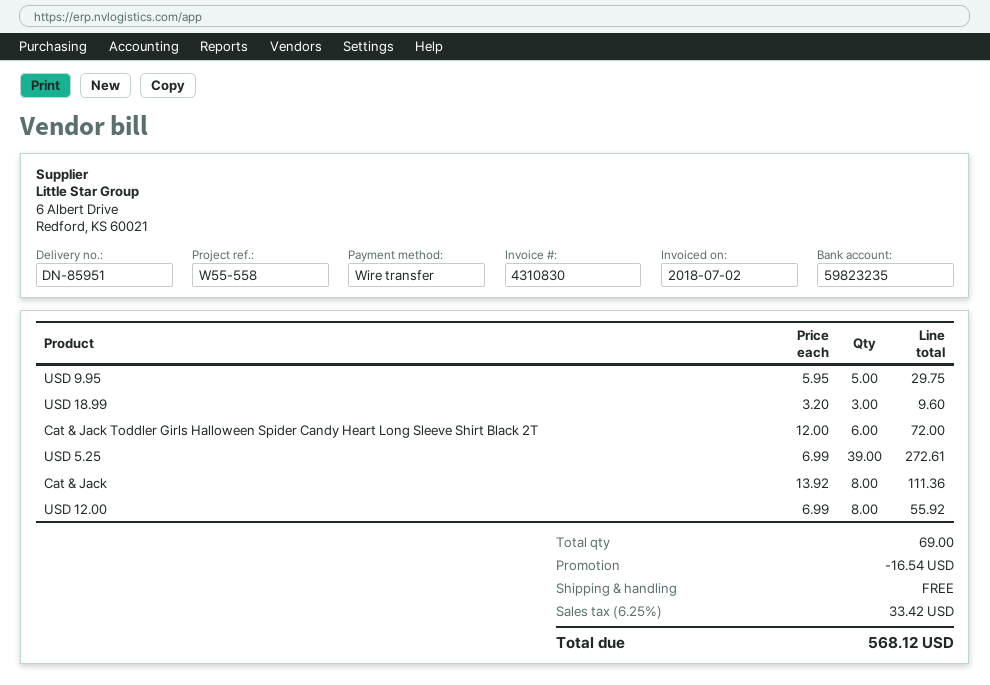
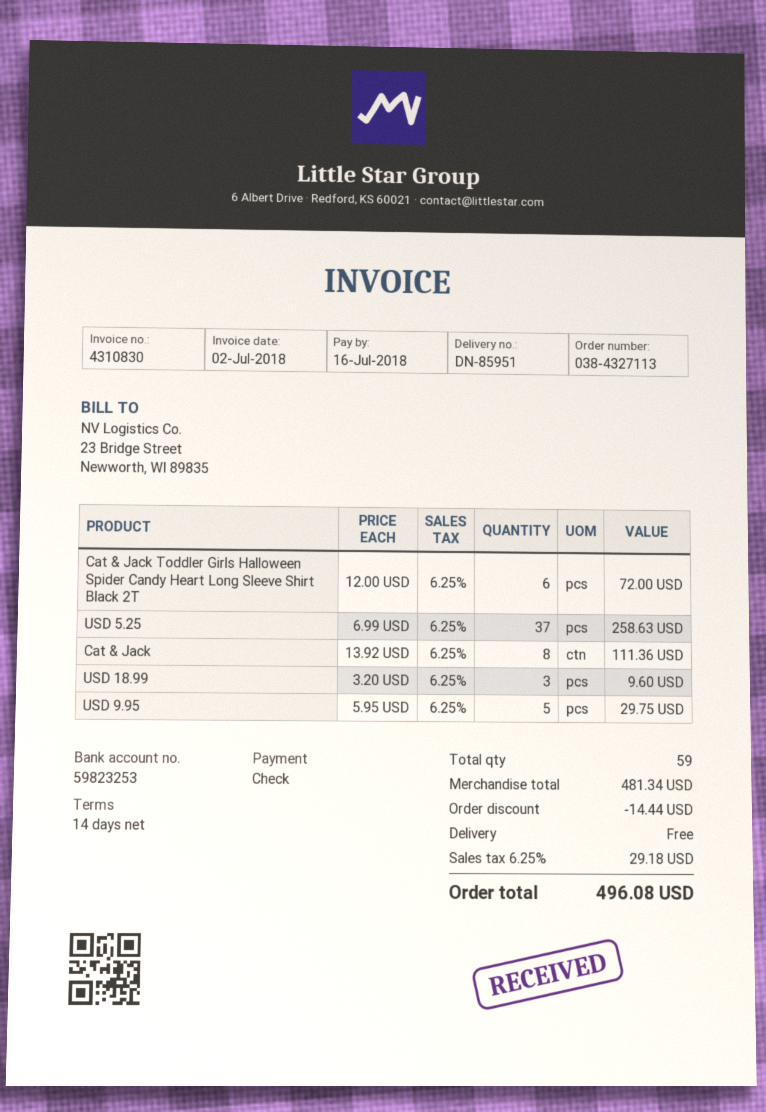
payment method: bank transfer -> cheque
bank account: 59823235 -> 59823253
USD 5.25: 39 x 6.99 = 272.61 -> 37 x 6.99 = 258.63
USD 12.00: 8 x 6.99 = 55.92 -> none
total quantity: 69 -> 59
discount: 16.54 -> 14.44
tax: 6.25% = 33.42 -> 6.25% = 29.18
total: 568.12 -> 496.08

